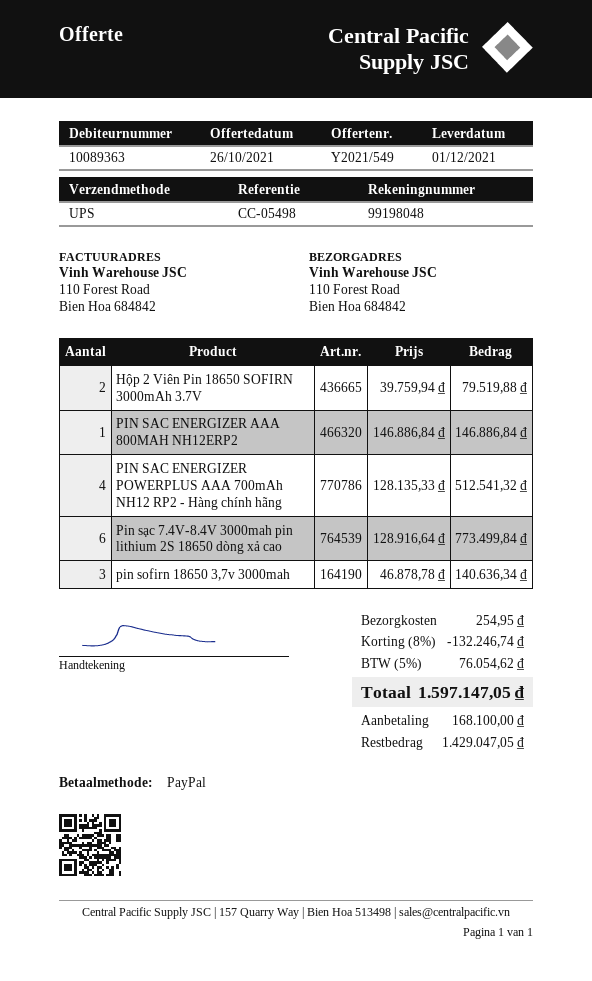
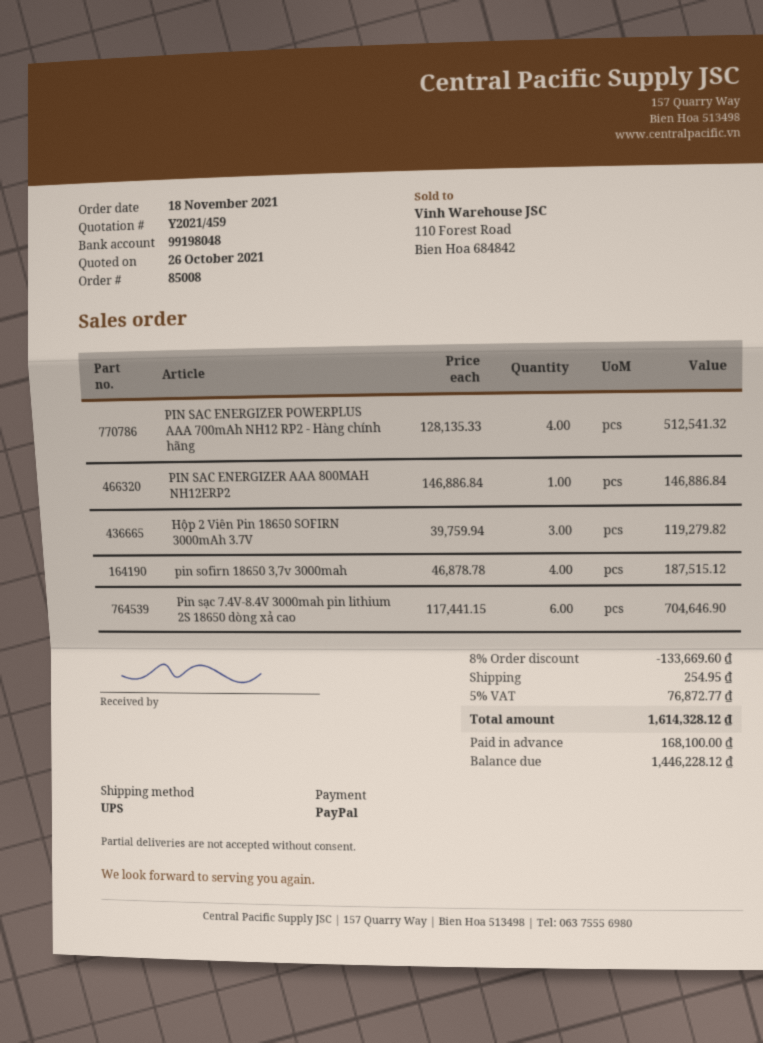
quote number: Y2021/549 -> Y2021/459
Hộp 2 Viên Pin 18650 SOFIRN 3000mAh 3.7V: 2 x 39759.94 = 79519.88 -> 3 x 39759.94 = 119279.82
Pin sạc 7.4V-8.4V 3000mah pin lithium 2S 18650 dòng xả cao: 6 x 128916.64 = 773499.84 -> 6 x 117441.15 = 704646.90
pin sofirn 18650 3,7v 3000mah: 3 x 46878.78 = 140636.34 -> 4 x 46878.78 = 187515.12
discount: 8% = 132246.74 -> 8% = 133669.60
tax: 5% = 76054.62 -> 5% = 76872.77
total: 1597147.05 -> 1614328.12
balance: 1429047.05 -> 1446228.12

